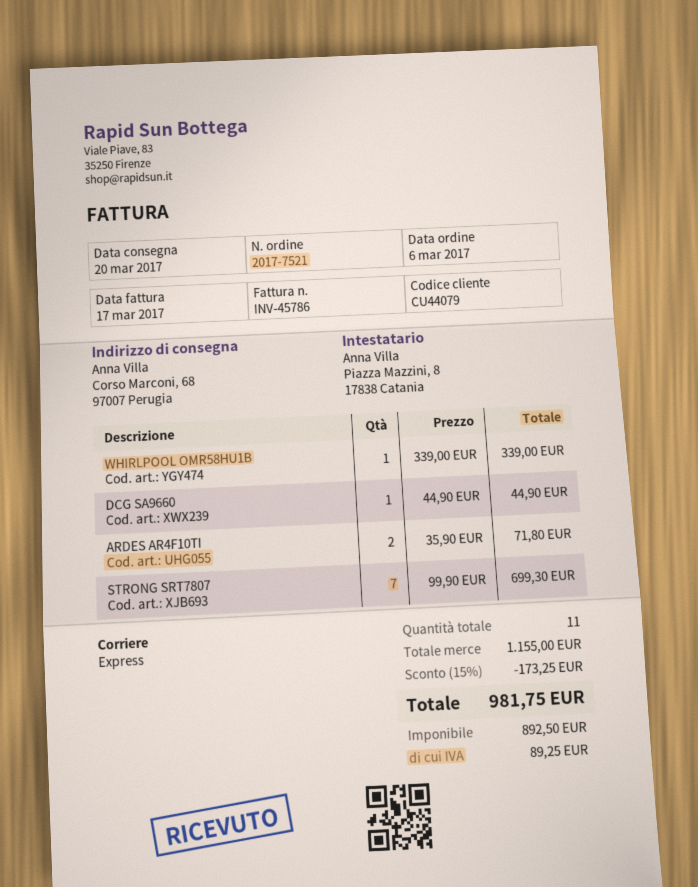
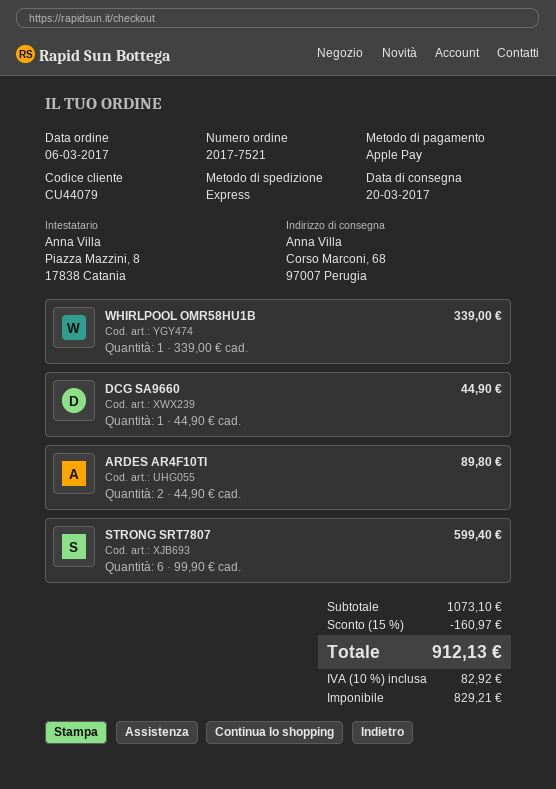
ARDES AR4F10TI: 2 x 35.90 = 71.80 -> 2 x 44.90 = 89.80
STRONG SRT7807: 7 x 99.90 = 699.30 -> 6 x 99.90 = 599.40
subtotal: 1155.00 -> 1073.10
discount: 15% = 173.25 -> 15% = 160.97
net: 892.50 -> 829.21
tax: 89.25 -> 82.92
total: 981.75 -> 912.13

